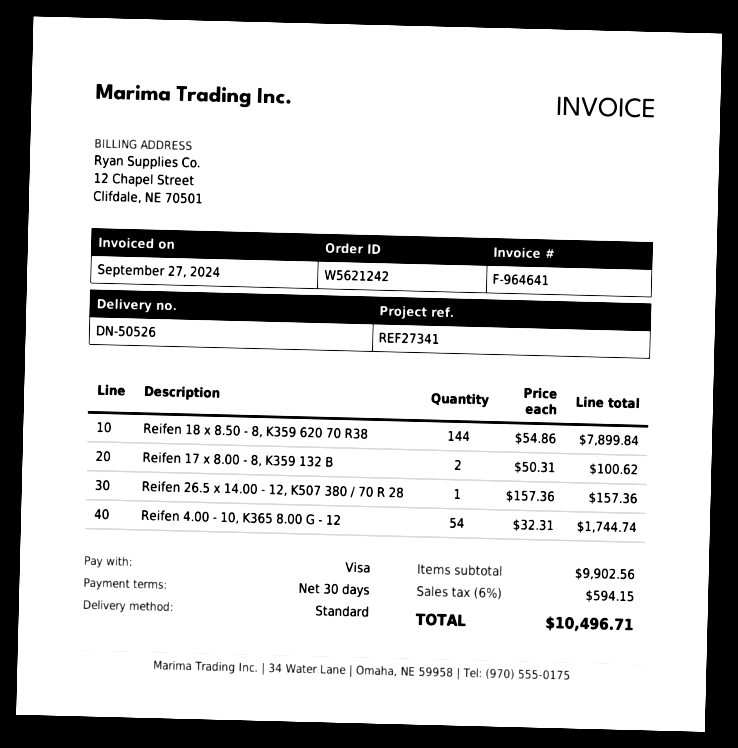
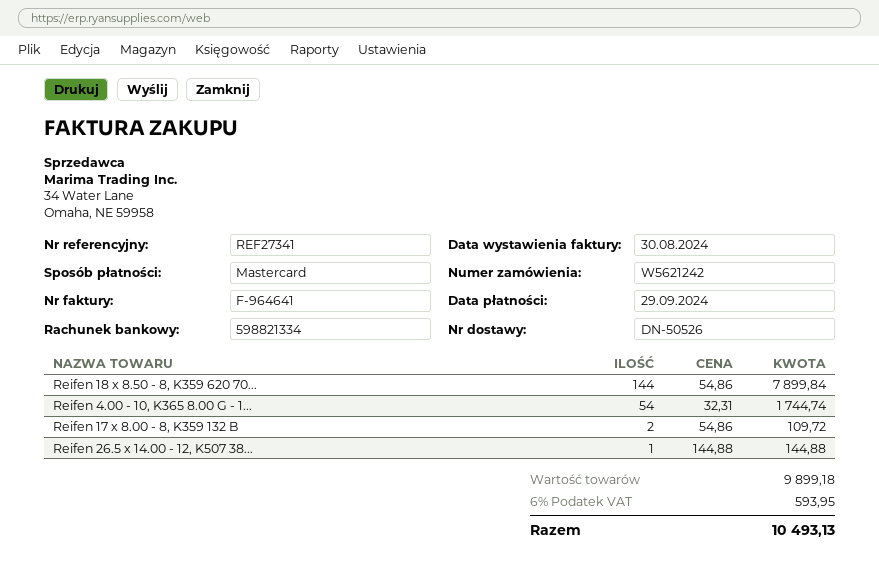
invoice date: 2024-09-27 -> 2024-08-30
payment method: Visa -> Mastercard
Reifen 17 x 8.00 - 8, K359 132 B: 2 x 50.31 = 100.62 -> 2 x 54.86 = 109.72
Reifen 26.5 x 14.00 - 12, K507 380 / 70 R 28: 1 x 157.36 = 157.36 -> 1 x 144.88 = 144.88
subtotal: 9902.56 -> 9899.18
tax: 6% = 594.15 -> 6% = 593.95
total: 10496.71 -> 10493.13

